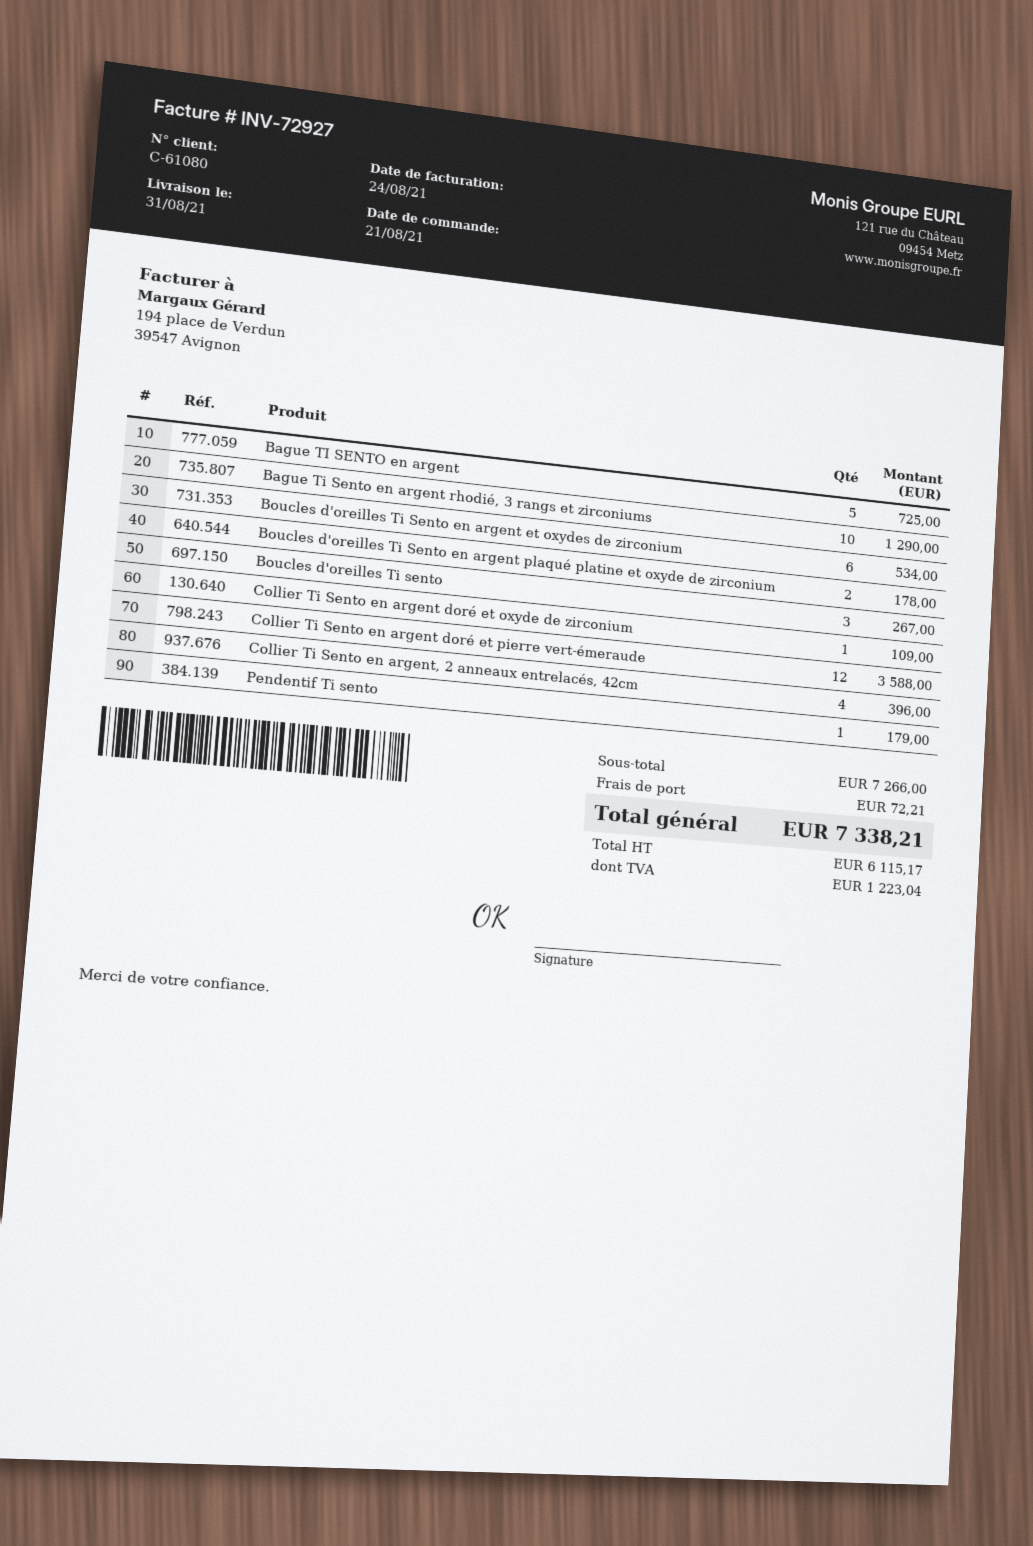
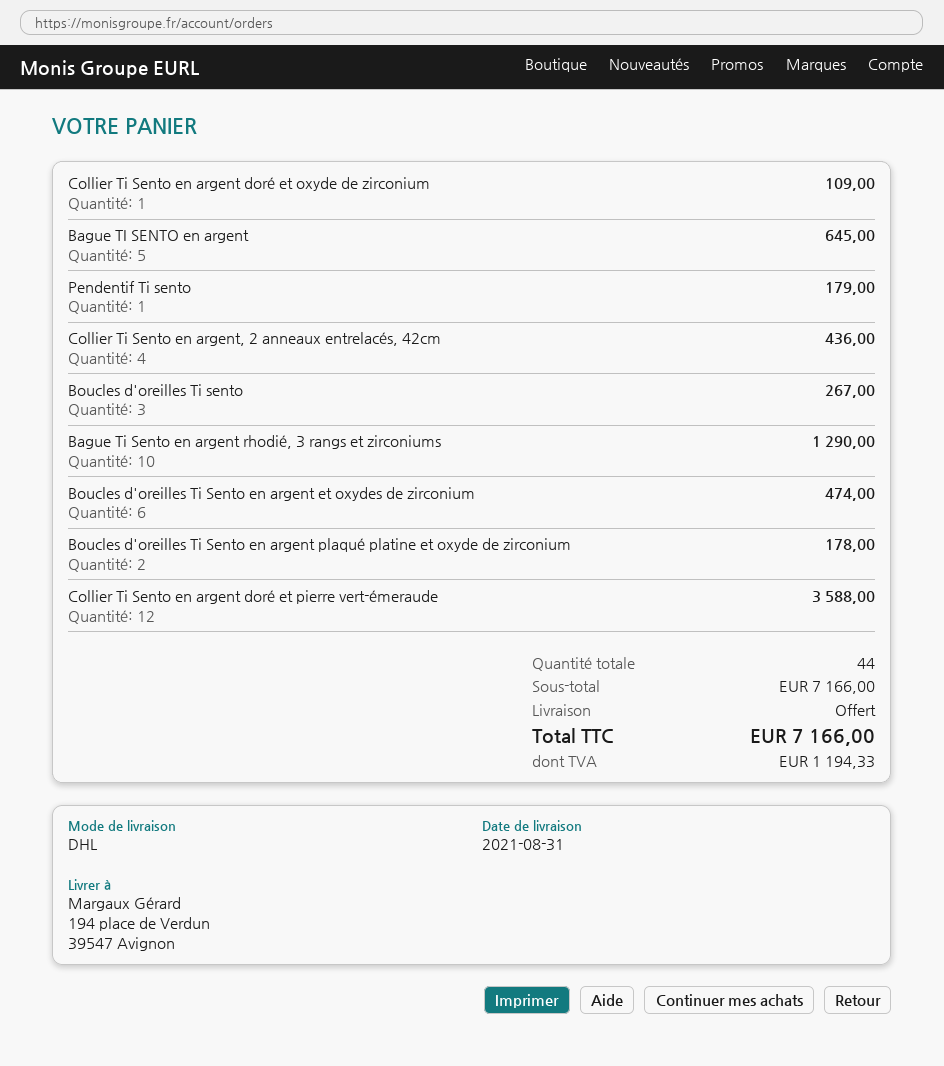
Bague TI SENTO en argent: 5 for 725.00 -> 5 for 645.00
Boucles d'oreilles Ti Sento en argent et oxydes de zirconium: 6 for 534.00 -> 6 for 474.00
Collier Ti Sento en argent, 2 anneaux entrelacés, 42cm: 4 for 396.00 -> 4 for 436.00
subtotal: 7266.00 -> 7166.00
shipping: 72.21 -> 0.00
tax: 1223.04 -> 1194.33
total: 7338.21 -> 7166.00

